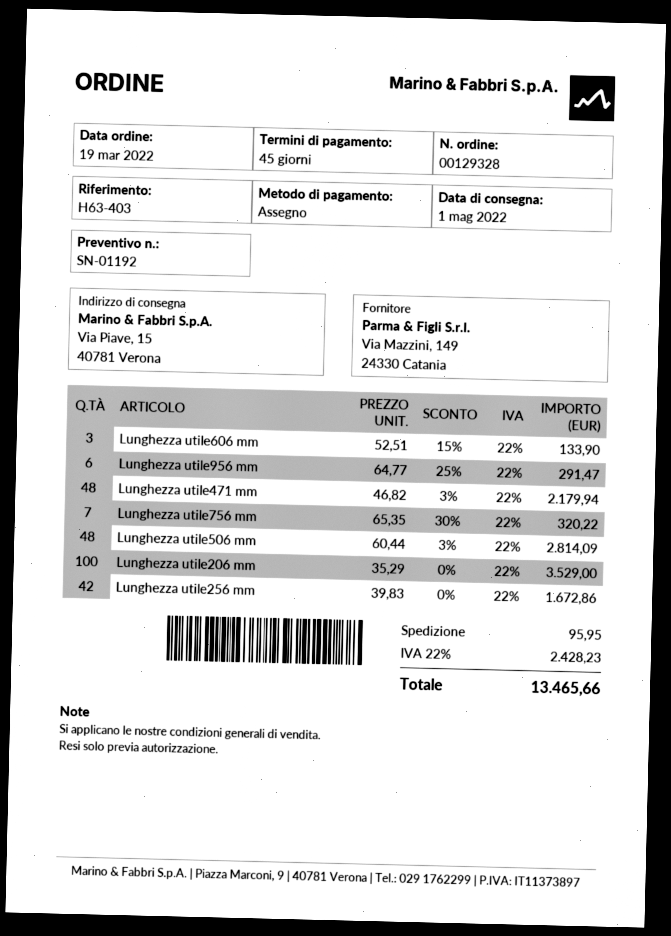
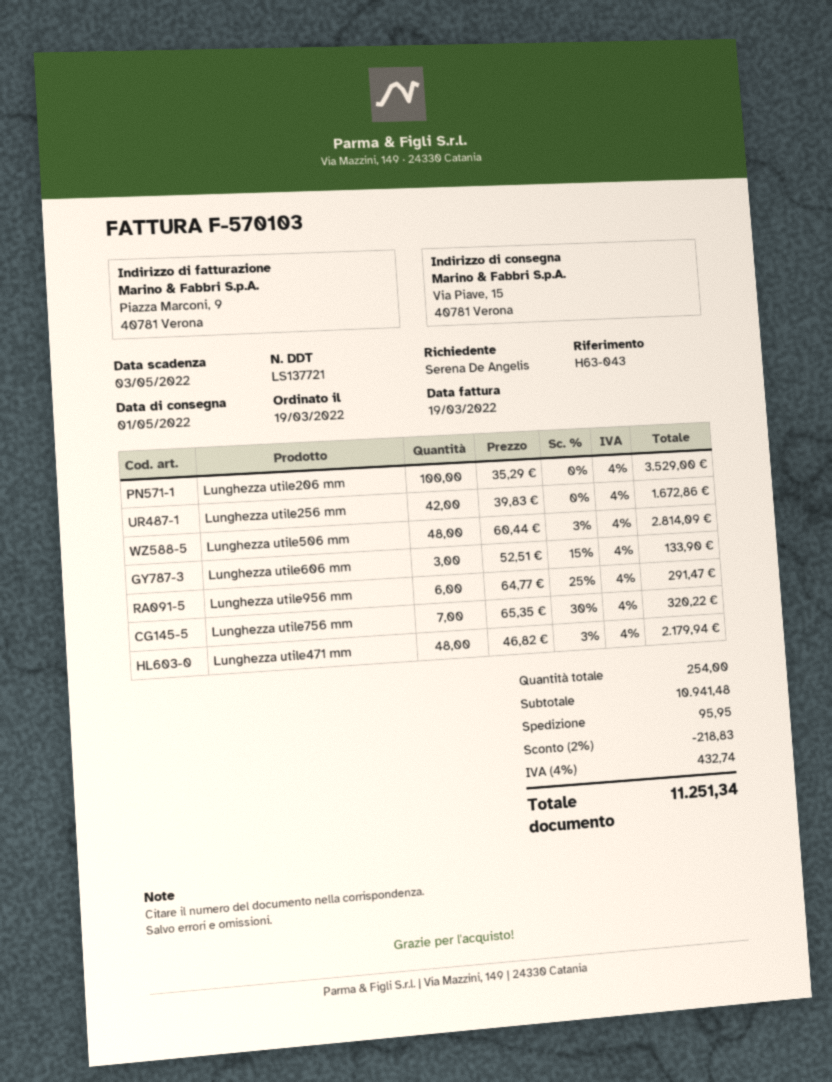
reference: H63-403 -> H63-043
discount: none -> 2% = 218.83
tax: 22% = 2428.23 -> 4% = 432.74
total: 13465.66 -> 11251.34

